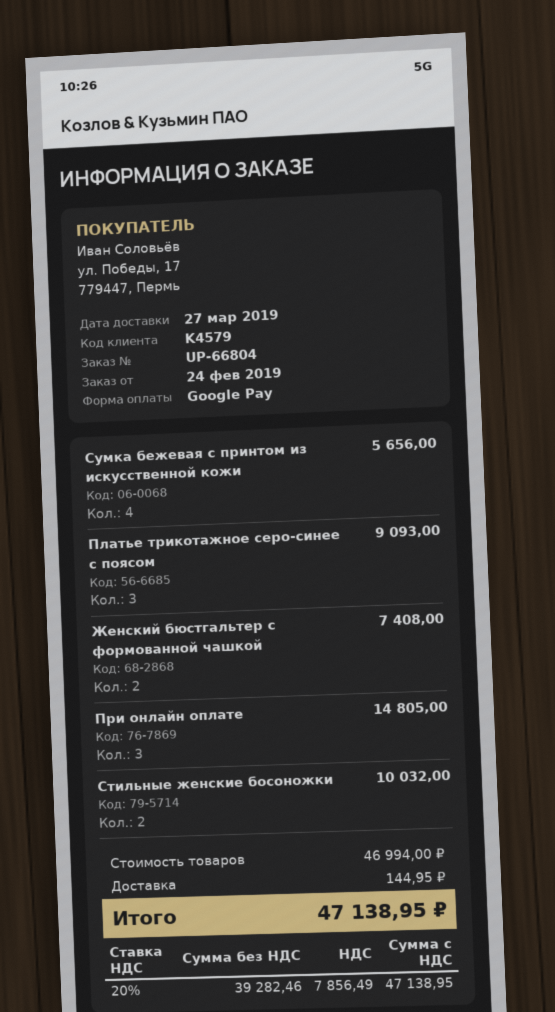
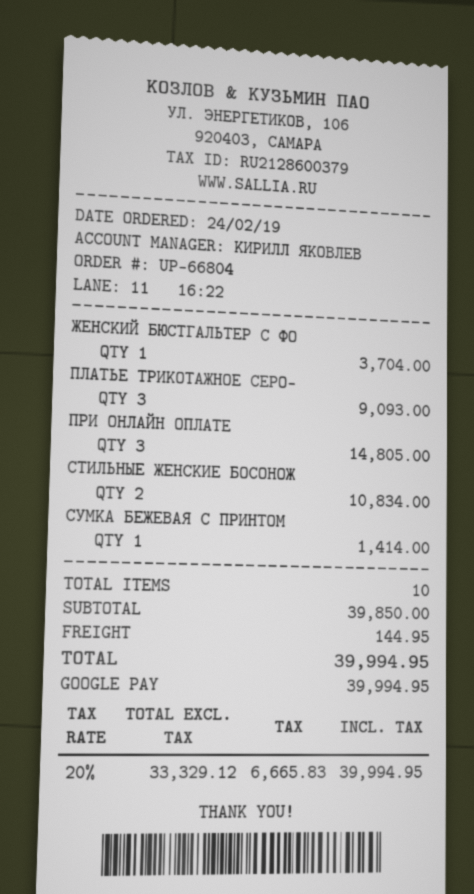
Сумка бежевая с принтом из искусственной кожи: 4 for 5656.00 -> 1 for 1414.00
Женский бюстгальтер с формованной чашкой: 2 for 7408.00 -> 1 for 3704.00
Стильные женские босоножки: 2 for 10032.00 -> 2 for 10834.00
subtotal: 46994.00 -> 39850.00
net: 39282.46 -> 33329.12
tax: 20% = 7856.49 -> 20% = 6665.83
total: 47138.95 -> 39994.95

